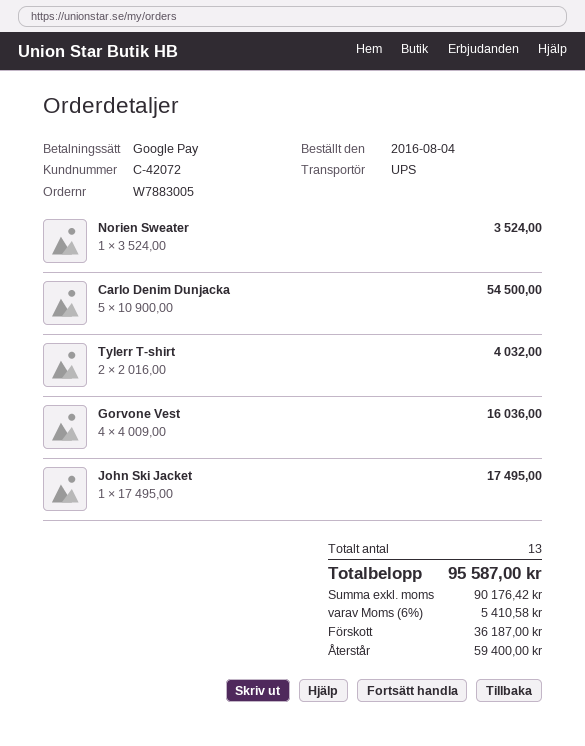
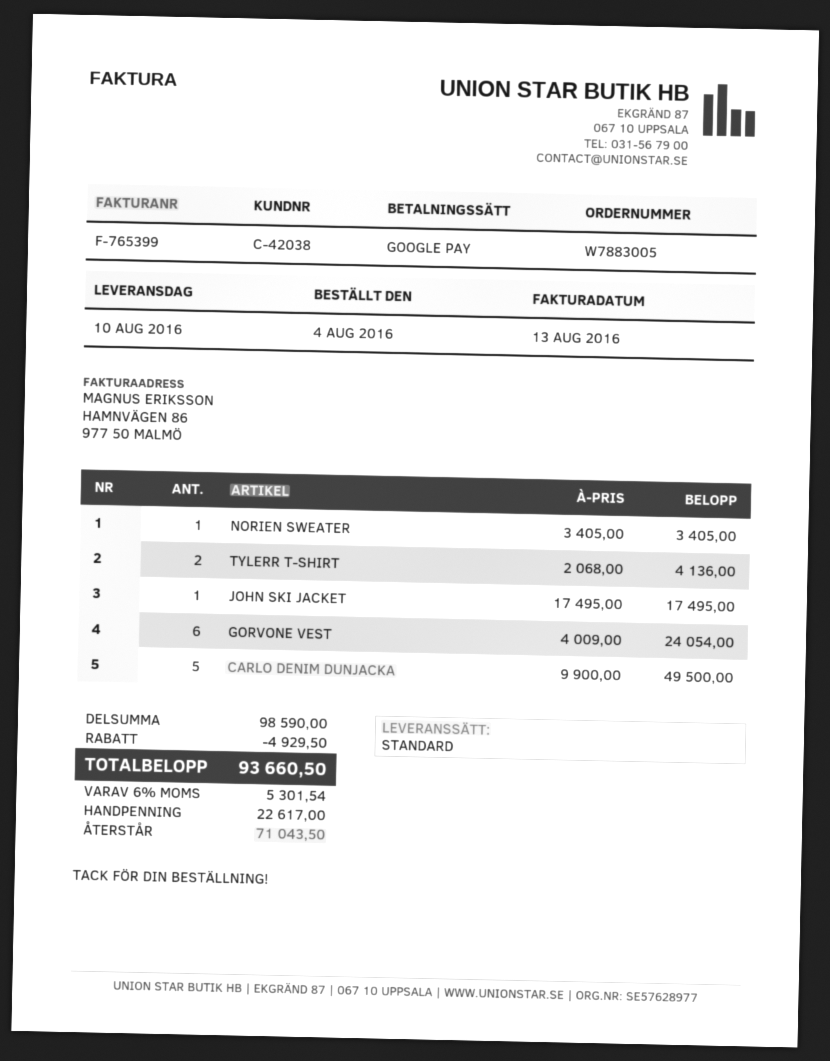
customer number: C-42072 -> C-42038
shipping method: UPS -> standard
Norien Sweater: 1 x 3524.00 = 3524.00 -> 1 x 3405.00 = 3405.00
Carlo Denim Dunjacka: 5 x 10900.00 = 54500.00 -> 5 x 9900.00 = 49500.00
Tylerr T-shirt: 2 x 2016.00 = 4032.00 -> 2 x 2068.00 = 4136.00
Gorvone Vest: 4 x 4009.00 = 16036.00 -> 6 x 4009.00 = 24054.00
discount: none -> 4929.50
tax: 6% = 5410.58 -> 6% = 5301.54
total: 95587.00 -> 93660.50
deposit: 36187.00 -> 22617.00
balance: 59400.00 -> 71043.50

